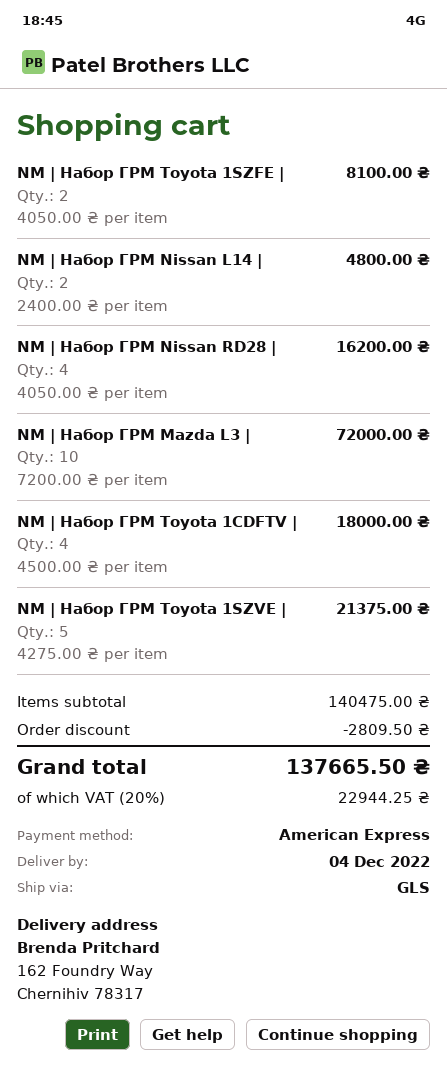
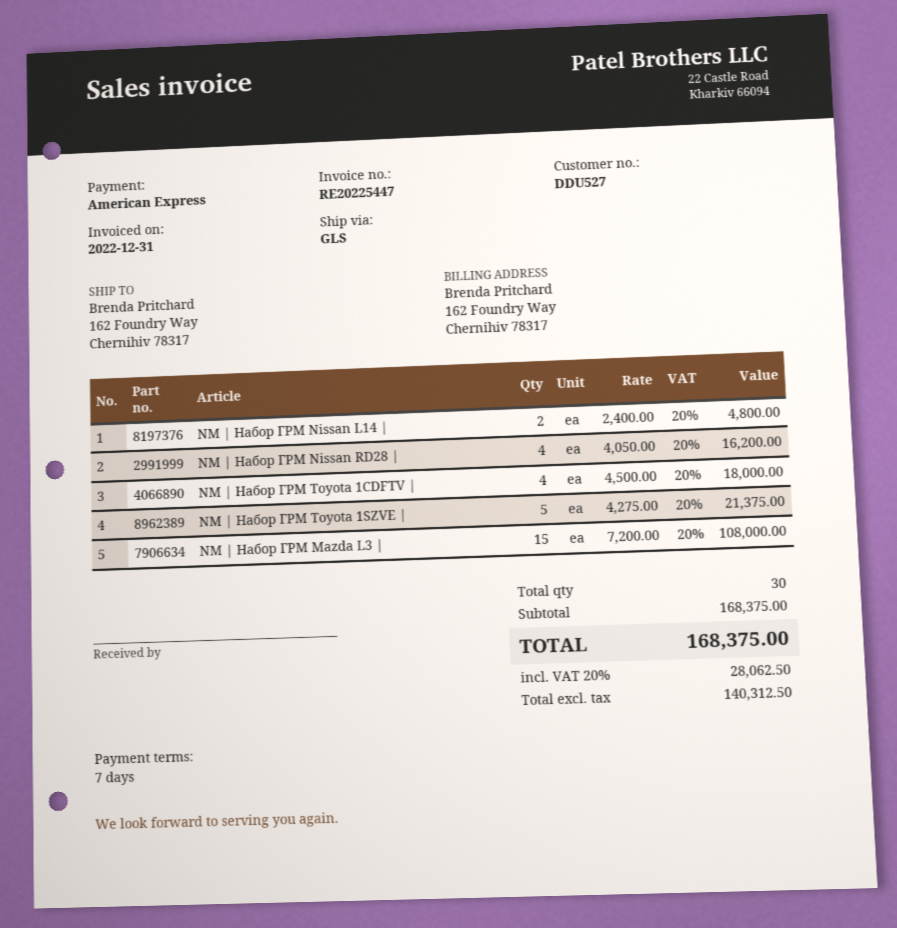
NM | Набор ГРМ Toyota 1SZFE |: 2 x 4050.00 = 8100.00 -> none
NM | Набор ГРМ Mazda L3 |: 10 x 7200.00 = 72000.00 -> 15 x 7200.00 = 108000.00
subtotal: 140475.00 -> 168375.00
discount: 2809.50 -> none
tax: 20% = 22944.25 -> 20% = 28062.50
total: 137665.50 -> 168375.00

